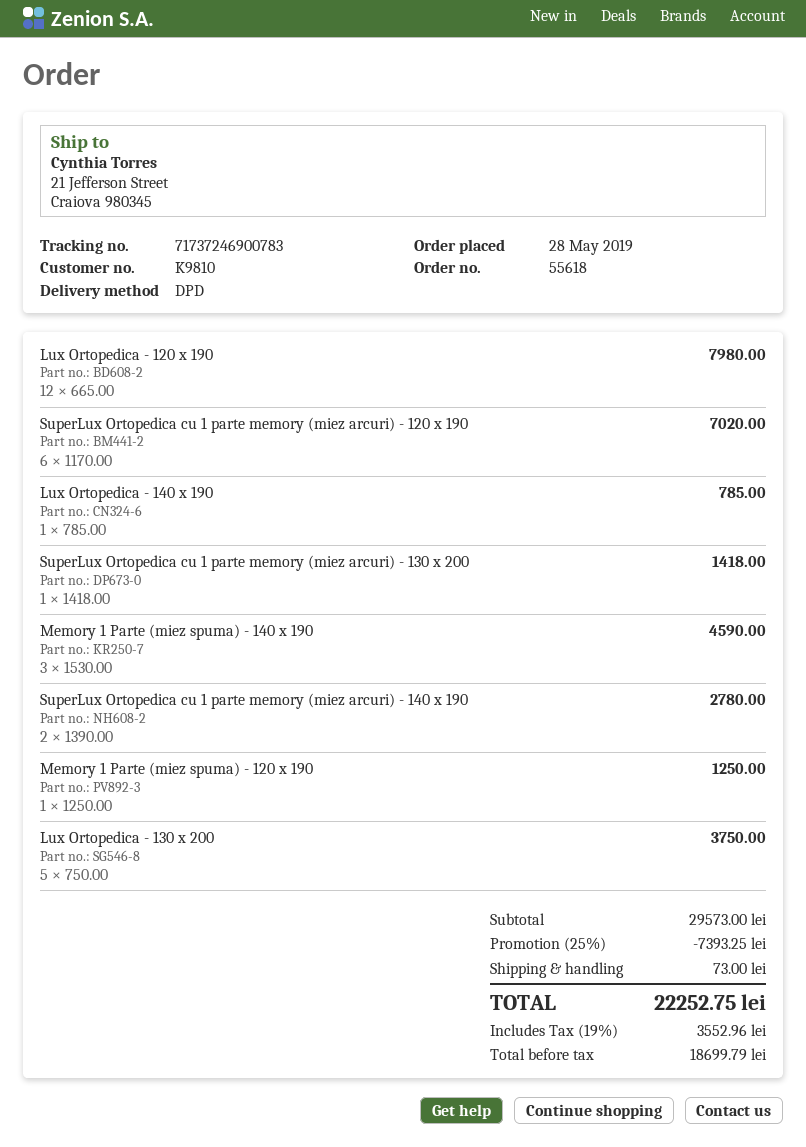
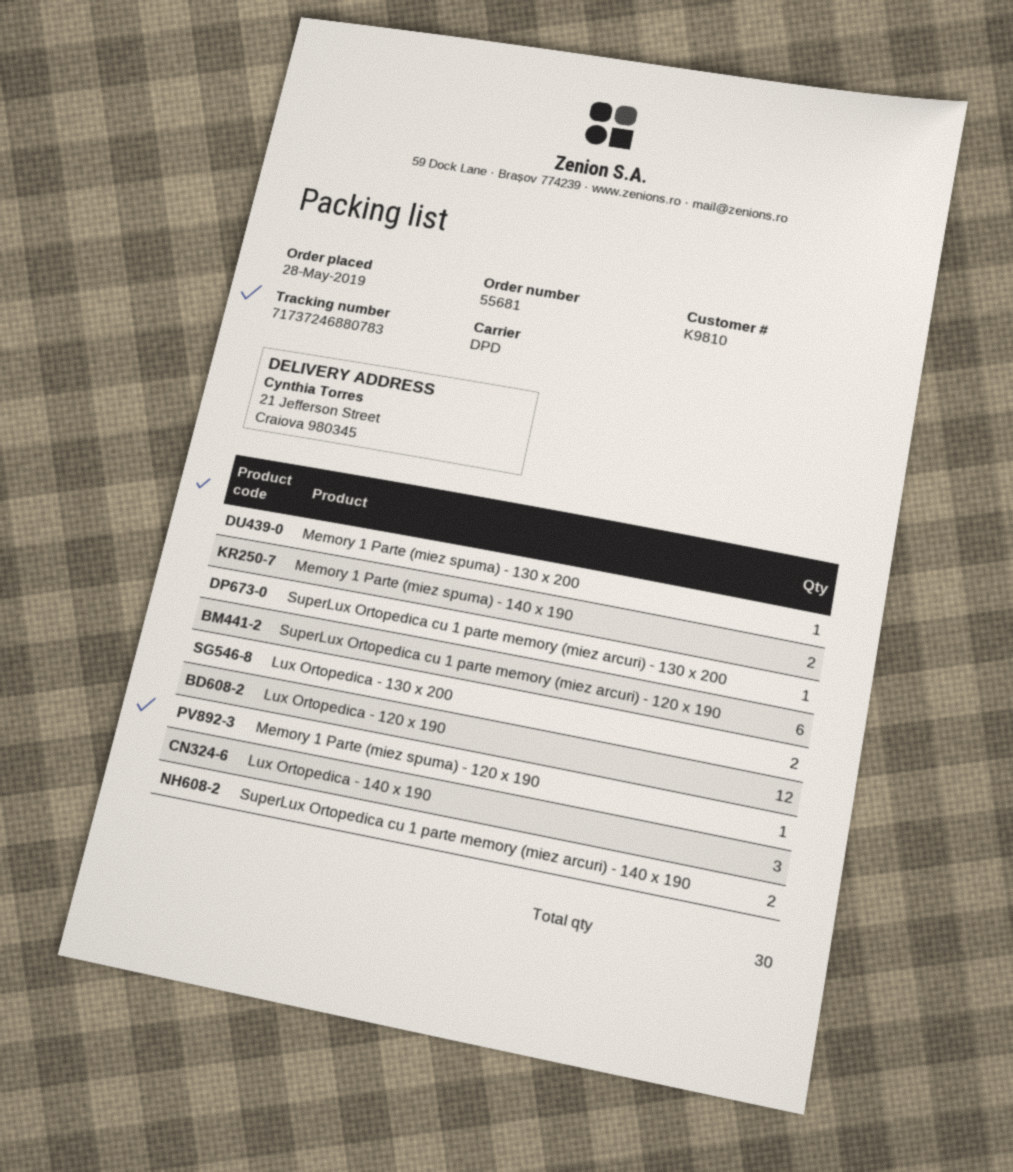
order number: 55618 -> 55681
tracking number: 71737246900783 -> 71737246880783
Lux Ortopedica - 140 x 190: 1 -> 3
Memory 1 Parte (miez spuma) - 140 x 190: 3 -> 2
Lux Ortopedica - 130 x 200: 5 -> 2
Memory 1 Parte (miez spuma) - 130 x 200: none -> 1

